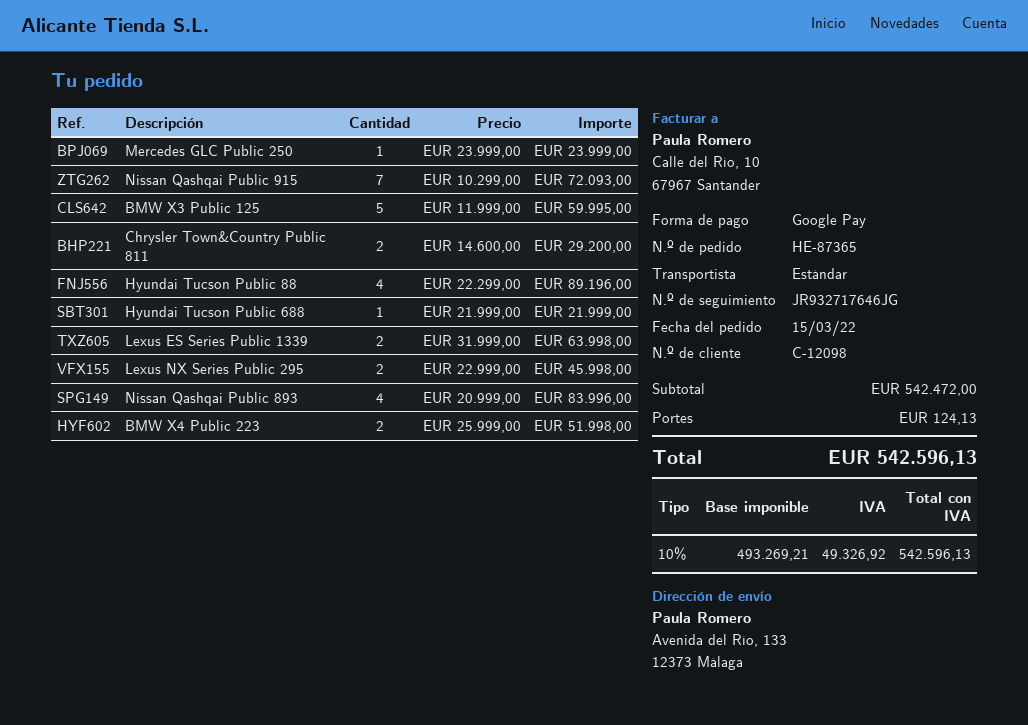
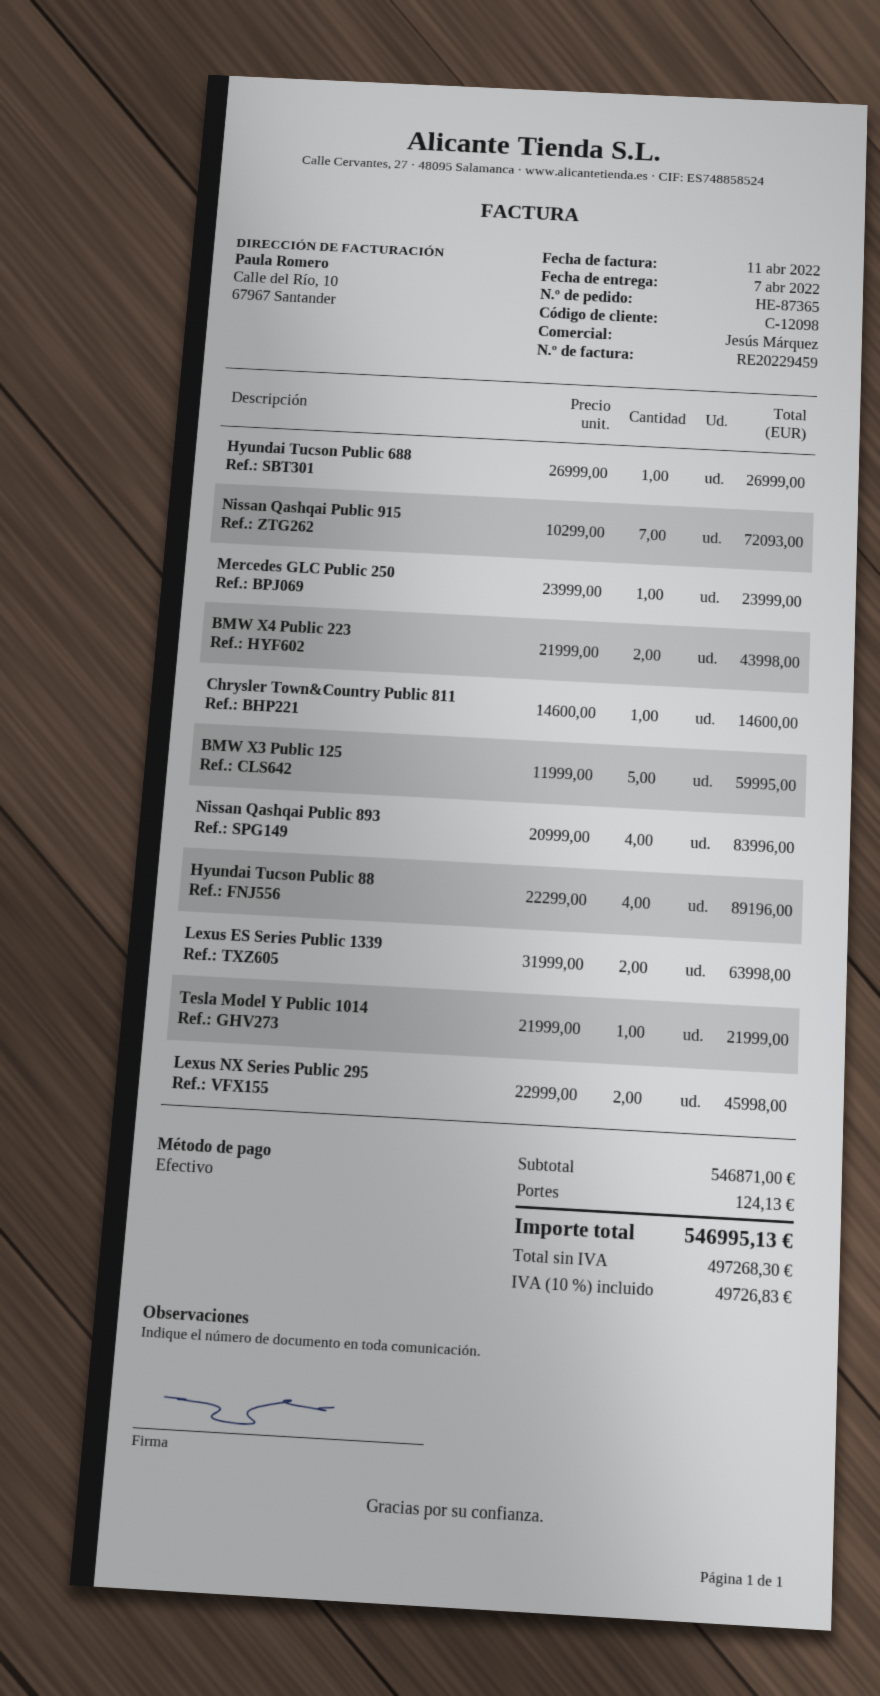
payment method: Google Pay -> cash
Chrysler Town&Country Public 811: 2 x 14600.00 = 29200.00 -> 1 x 14600.00 = 14600.00
Hyundai Tucson Public 688: 1 x 21999.00 = 21999.00 -> 1 x 26999.00 = 26999.00
BMW X4 Public 223: 2 x 25999.00 = 51998.00 -> 2 x 21999.00 = 43998.00
Tesla Model Y Public 1014: none -> 1 x 21999.00 = 21999.00
subtotal: 542472.00 -> 546871.00
net: 493269.21 -> 497268.30
tax: 10% = 49326.92 -> 10% = 49726.83
total: 542596.13 -> 546995.13

